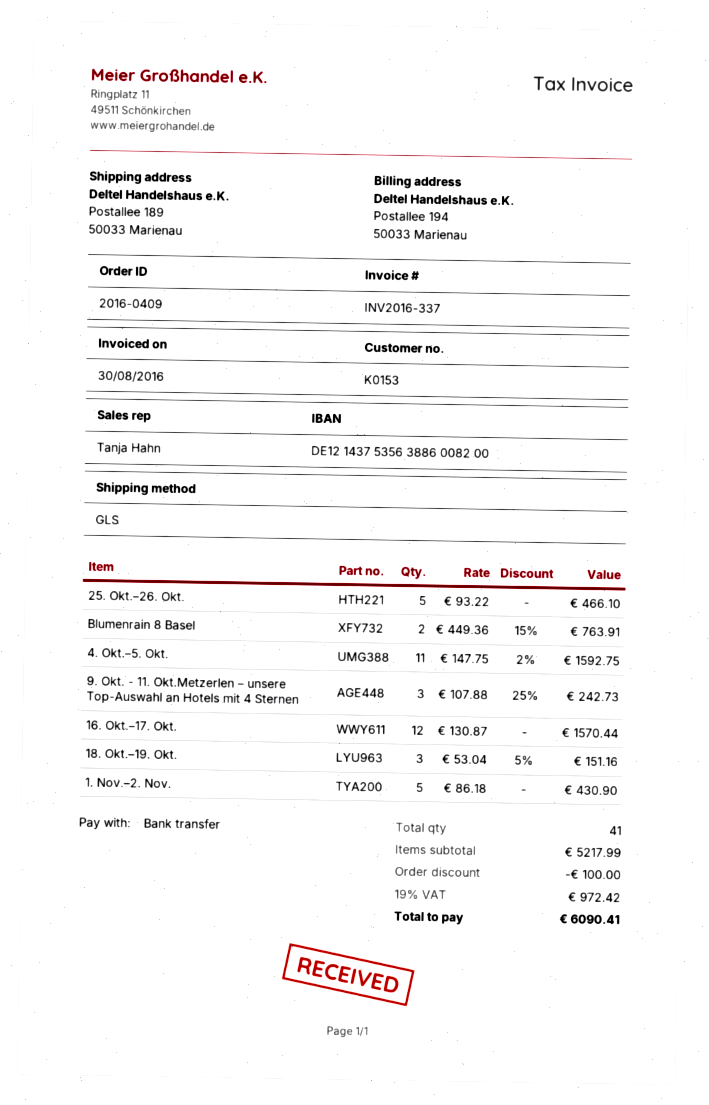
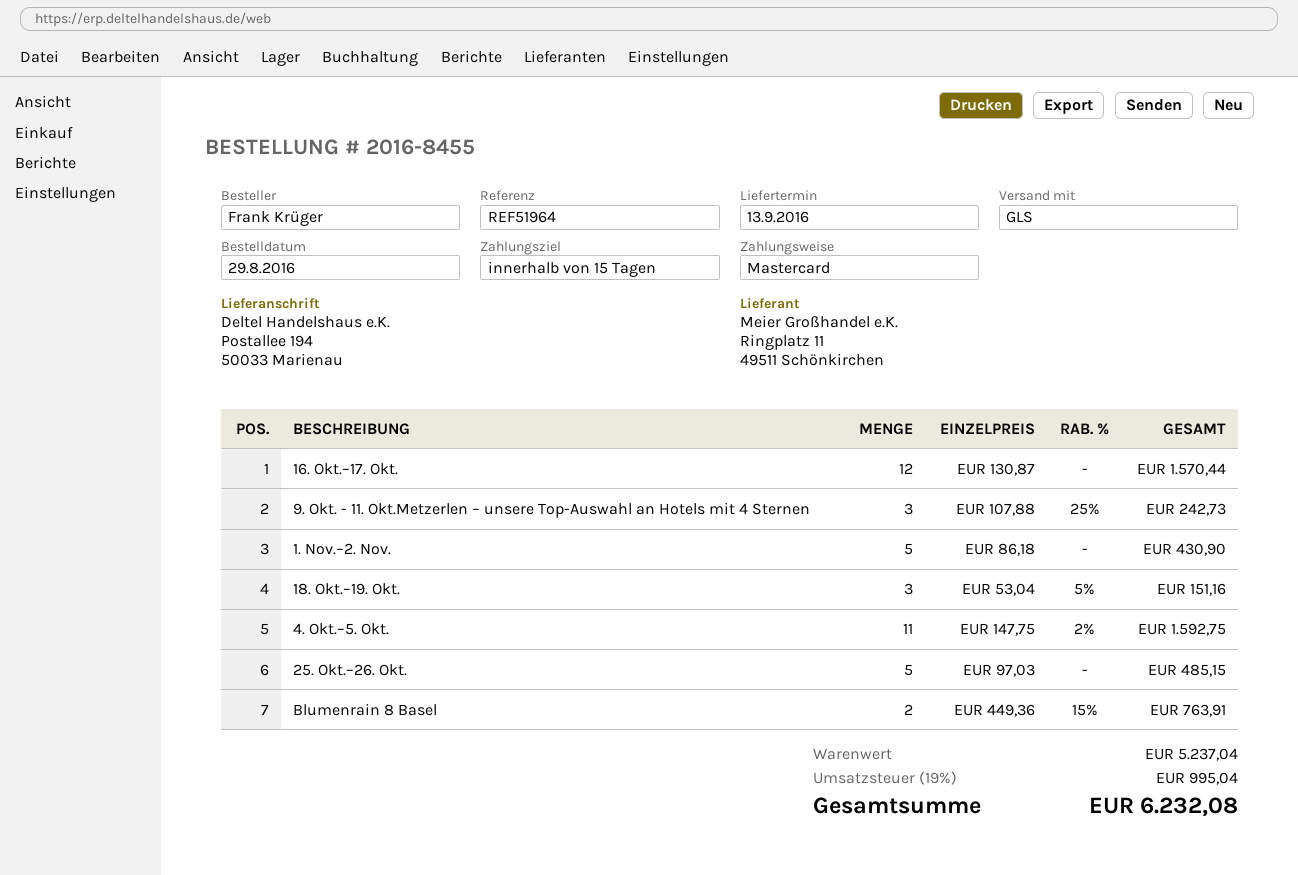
order number: 2016-0409 -> 2016-8455
payment method: bank transfer -> Mastercard
ship to: Postallee 189, 50033 Marienau -> Postallee 194, 50033 Marienau
25. Okt.–26. Okt.: 5 x 93.22 = 466.10 -> 5 x 97.03 = 485.15
subtotal: 5217.99 -> 5237.04
discount: 100.00 -> none
tax: 19% = 972.42 -> 19% = 995.04
total: 6090.41 -> 6232.08

